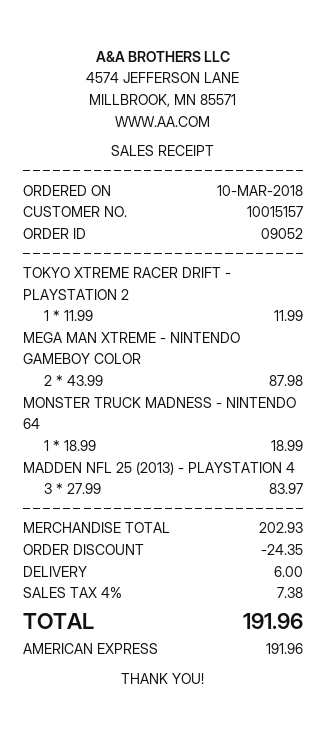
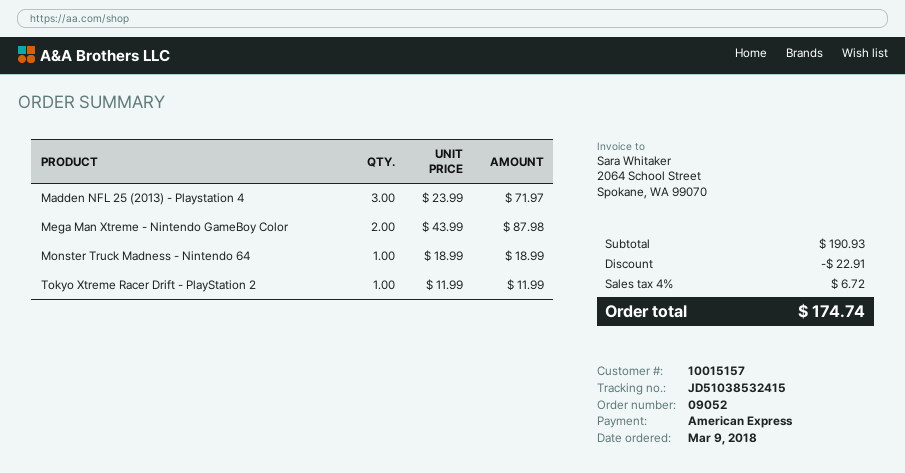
order date: 2018-03-10 -> 2018-03-09
MADDEN NFL 25 (2013) - PLAYSTATION 4: 3 x 27.99 = 83.97 -> 3 x 23.99 = 71.97
subtotal: 202.93 -> 190.93
discount: 24.35 -> 22.91
shipping: 6.00 -> none
tax: 4% = 7.38 -> 4% = 6.72
total: 191.96 -> 174.74

